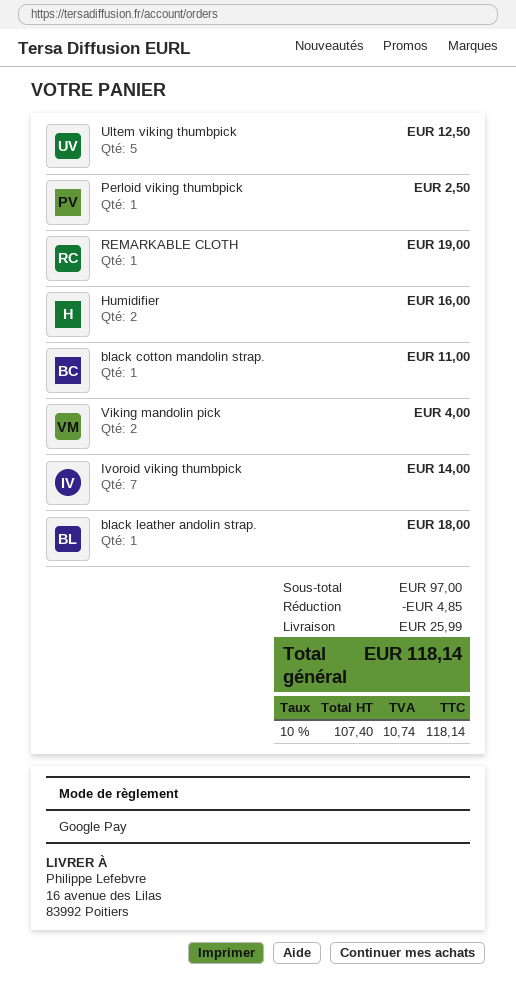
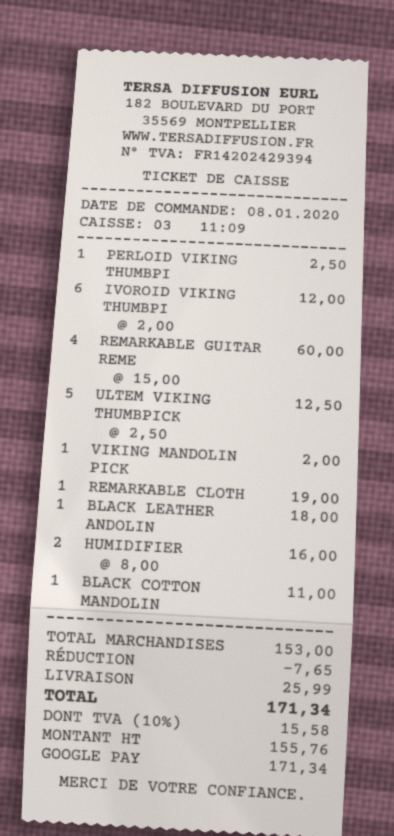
Viking mandolin pick: 2 for 4.00 -> 1 for 2.00
Ivoroid viking thumbpick: 7 for 14.00 -> 6 for 12.00
REMARKABLE GUITAR REME: none -> 4 for 60.00
subtotal: 97.00 -> 153.00
discount: 4.85 -> 7.65
net: 107.40 -> 155.76
tax: 10% = 10.74 -> 10% = 15.58
total: 118.14 -> 171.34

